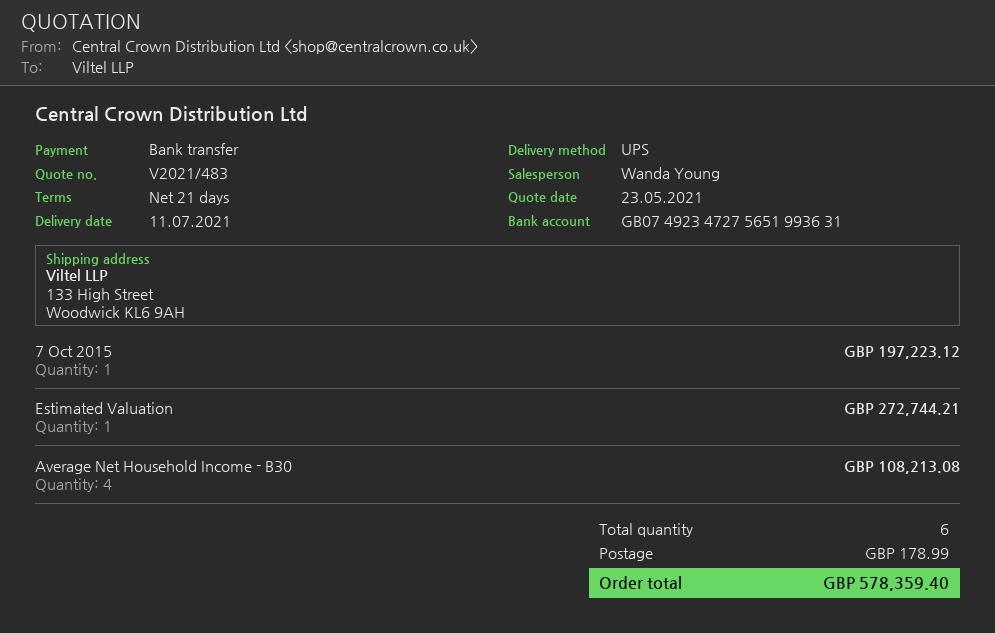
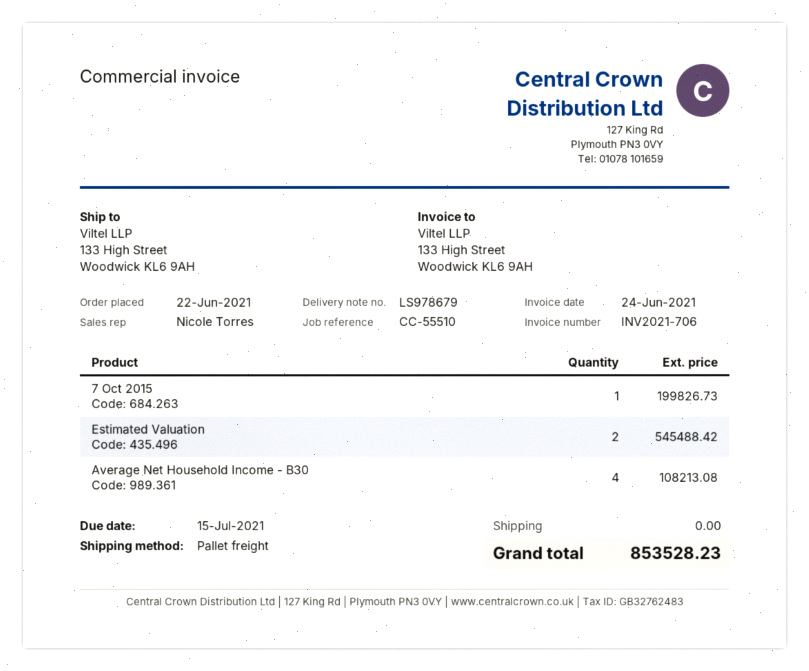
sales rep: Wanda Young -> Nicole Torres
shipping method: UPS -> pallet freight
7 Oct 2015: 1 for 197223.12 -> 1 for 199826.73
Estimated Valuation: 1 for 272744.21 -> 2 for 545488.42
shipping: 178.99 -> 0.00
total: 578359.40 -> 853528.23

